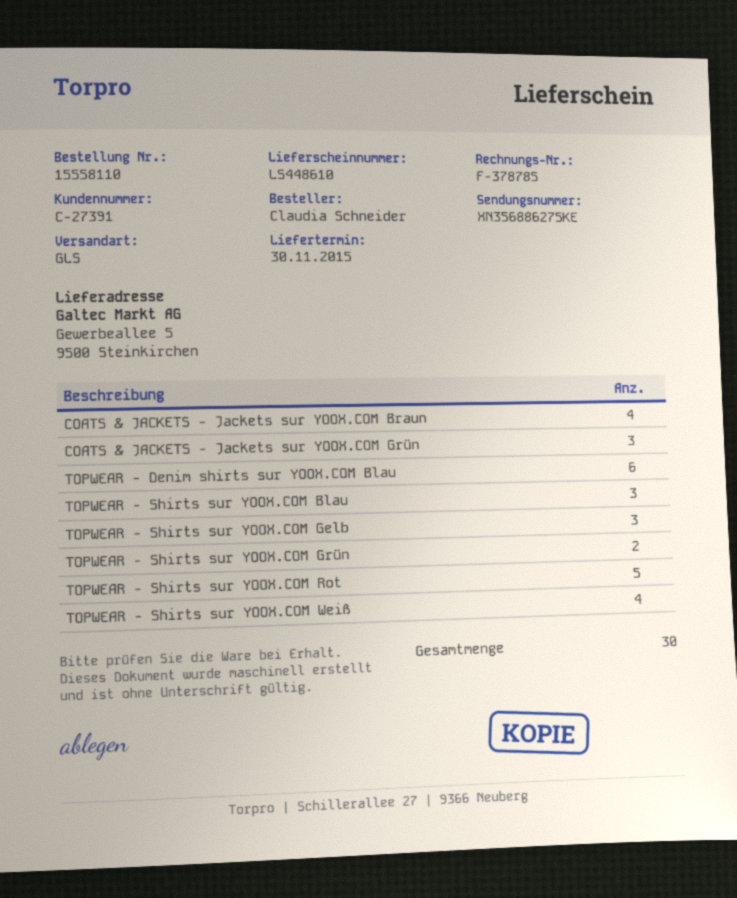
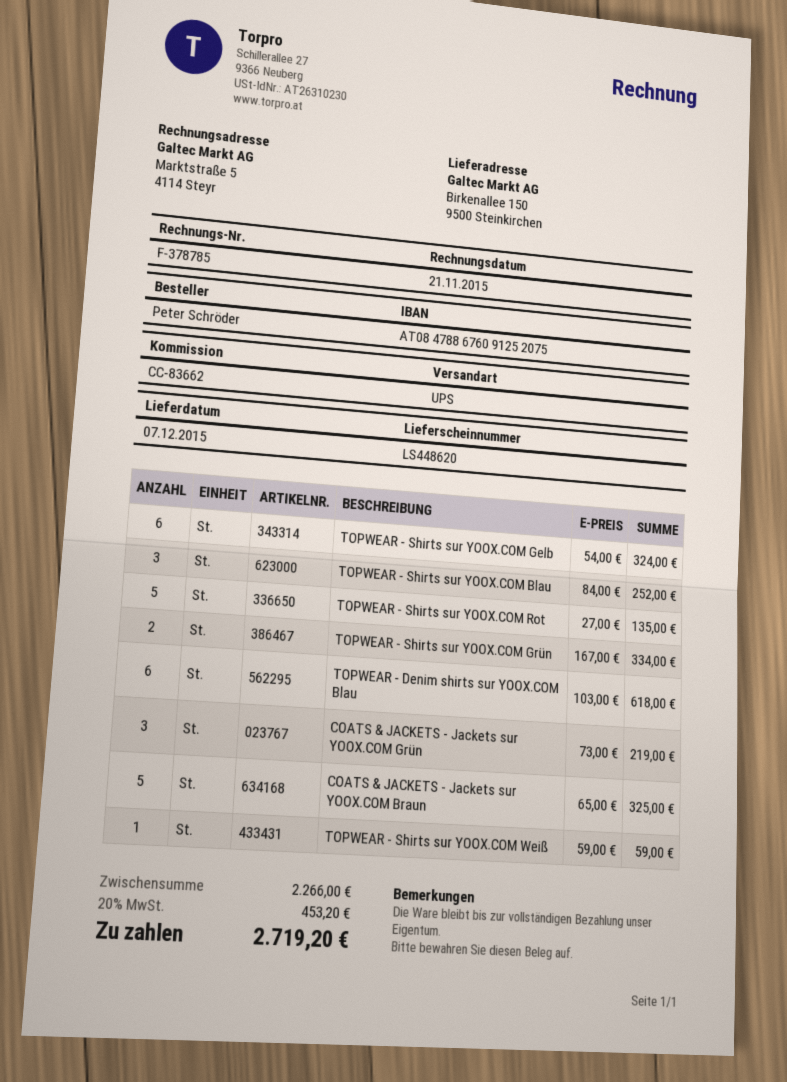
delivery note number: LS448610 -> LS448620
delivery date: 2015-11-30 -> 2015-12-07
ordered by: Claudia Schneider -> Peter Schröder
shipping method: GLS -> UPS
ship to: Gewerbeallee 5, 9500 Steinkirchen -> Birkenallee 150, 9500 Steinkirchen
COATS & JACKETS - Jackets sur YOOX.COM Braun: 4 -> 5
TOPWEAR - Shirts sur YOOX.COM Gelb: 3 -> 6
TOPWEAR - Shirts sur YOOX.COM Weiß: 4 -> 1

